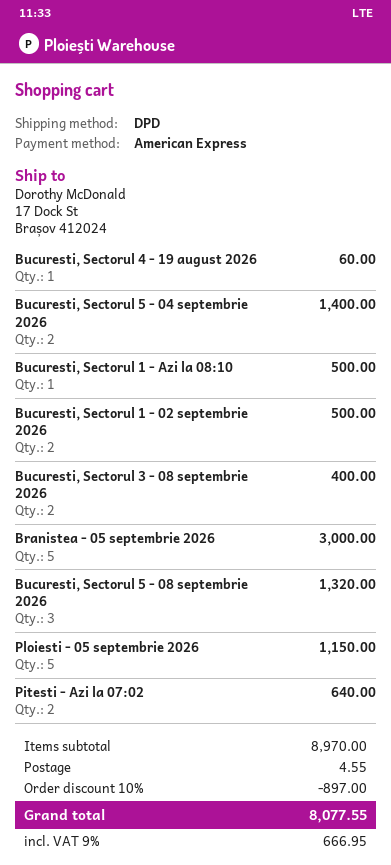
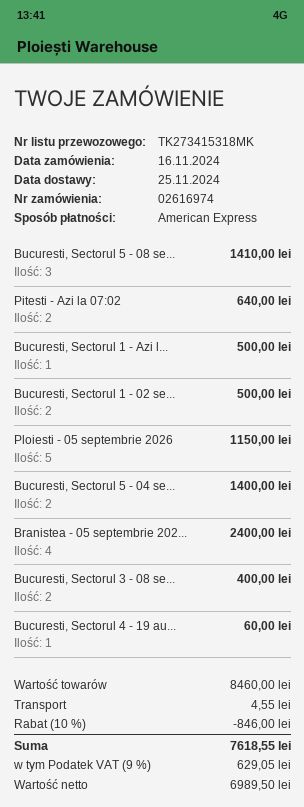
Branistea - 05 septembrie 2026: 5 for 3000.00 -> 4 for 2400.00
Bucuresti, Sectorul 5 - 08 septembrie 2026: 3 for 1320.00 -> 3 for 1410.00
subtotal: 8970.00 -> 8460.00
discount: 10% = 897.00 -> 10% = 846.00
tax: 9% = 666.95 -> 9% = 629.05
total: 8077.55 -> 7618.55

